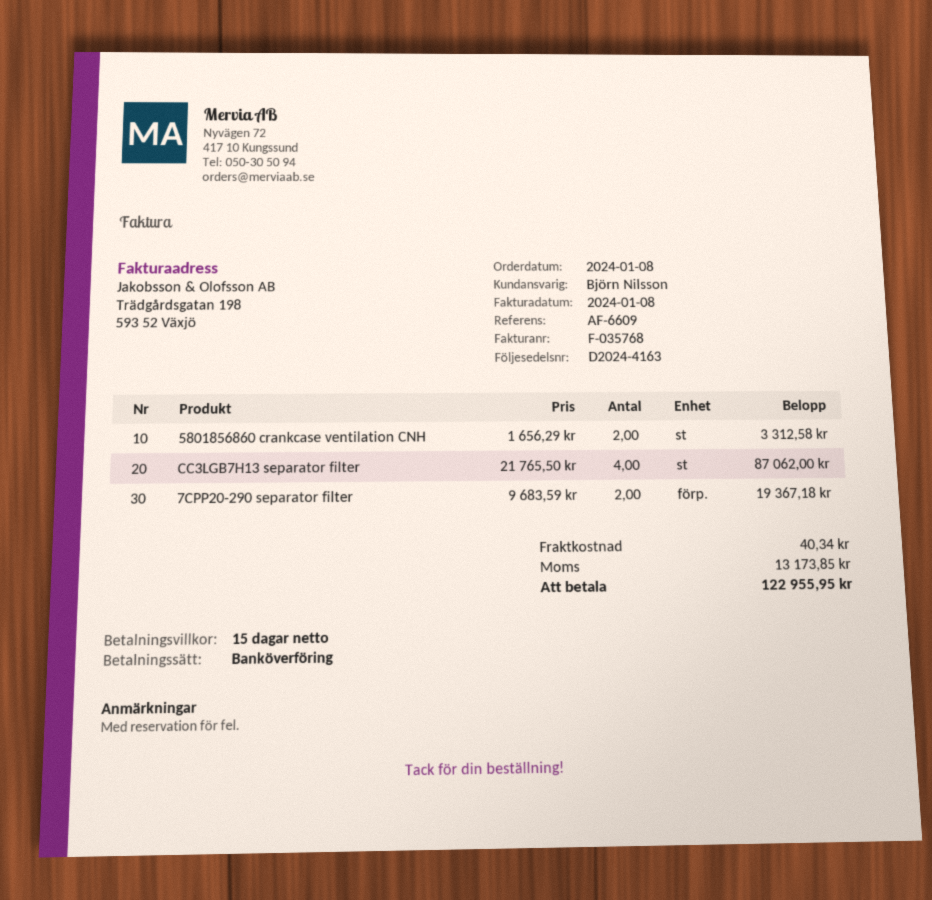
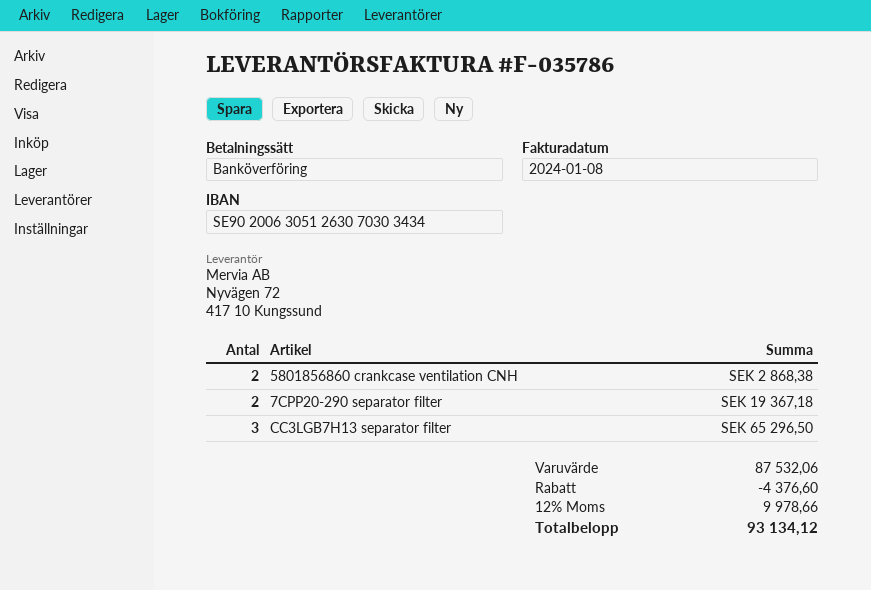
invoice number: F-035768 -> F-035786
5801856860 crankcase ventilation CNH: 2 for 3312.58 -> 2 for 2868.38
CC3LGB7H13 separator filter: 4 for 87062.00 -> 3 for 65296.50
discount: none -> 4376.60
shipping: 40.34 -> none
tax: 13173.85 -> 9978.66
total: 122955.95 -> 93134.12

